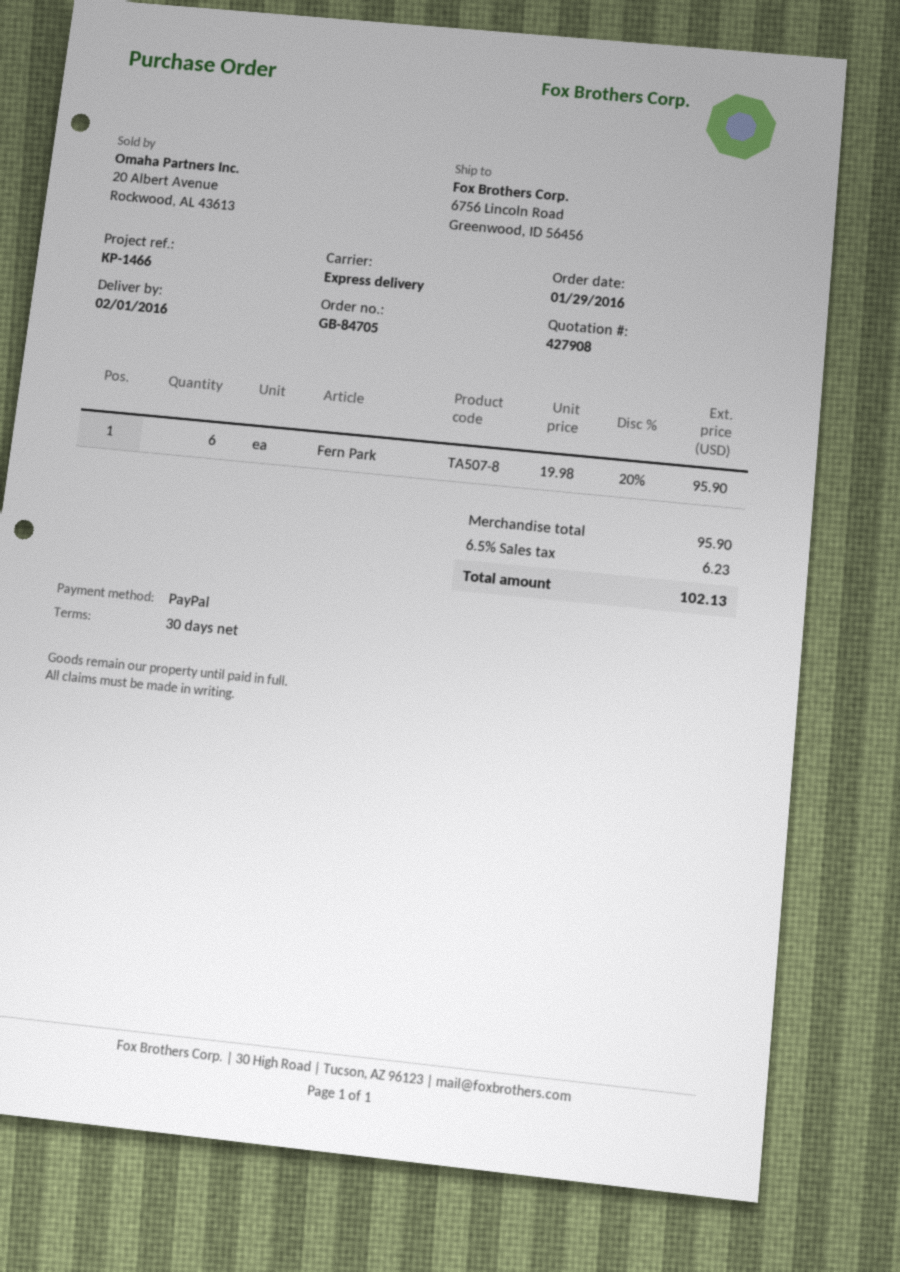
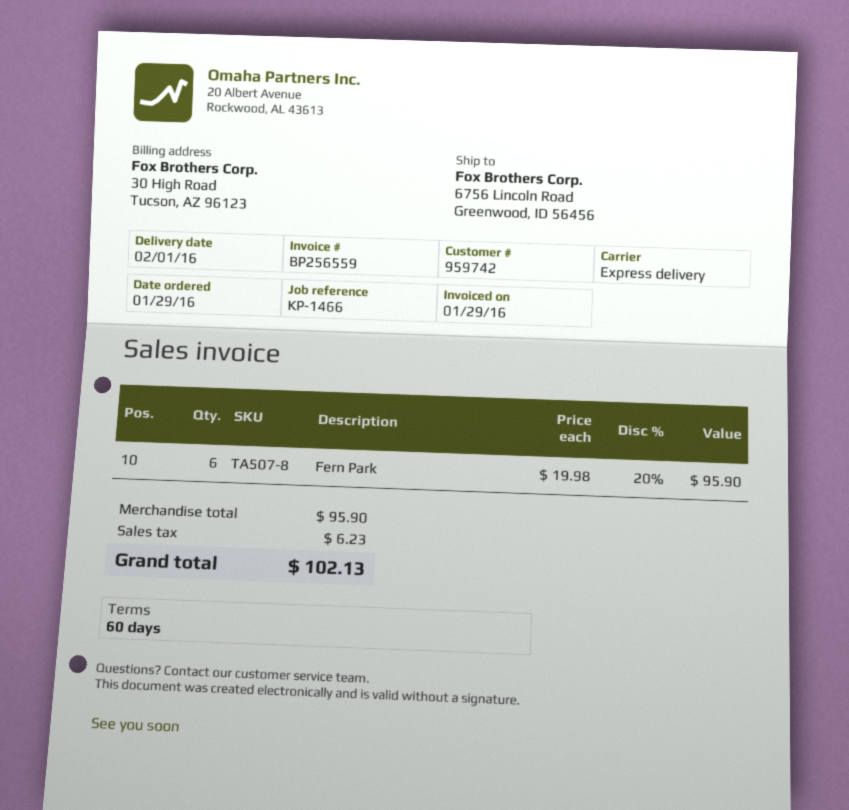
payment terms: 30 days -> 60 days

